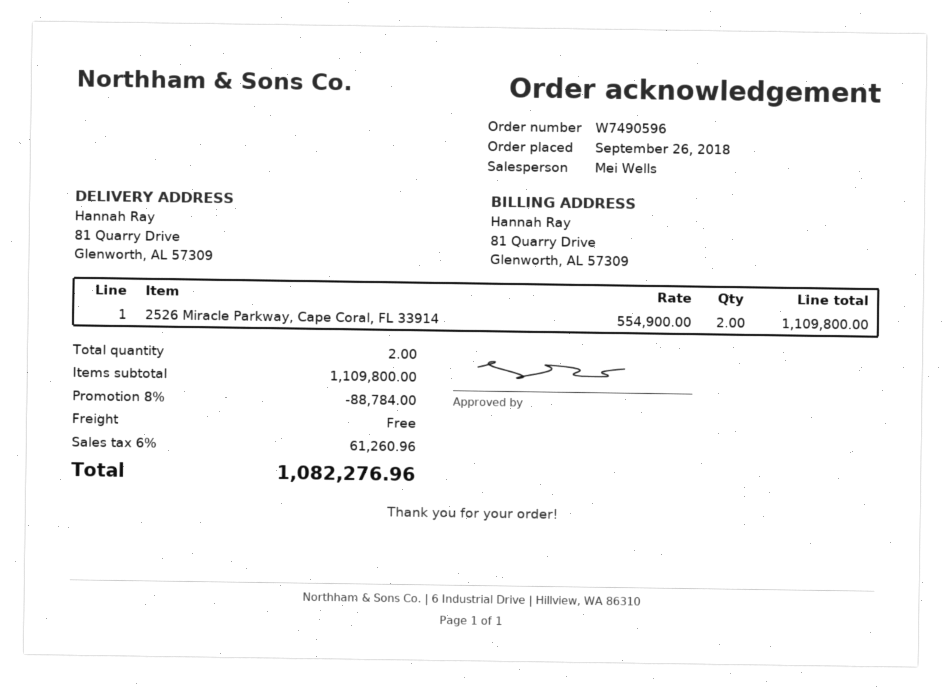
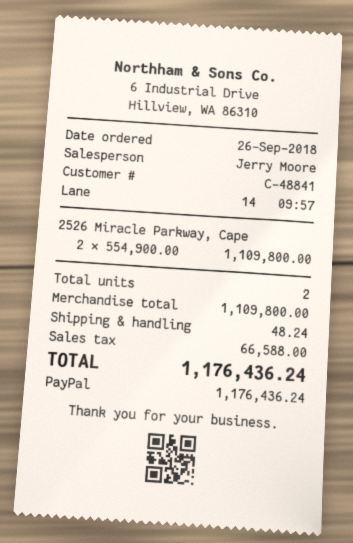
sales rep: Mei Wells -> Jerry Moore
discount: 8% = 88784.00 -> none
shipping: 0.00 -> 48.24
tax: 61260.96 -> 66588.00
total: 1082276.96 -> 1176436.24

